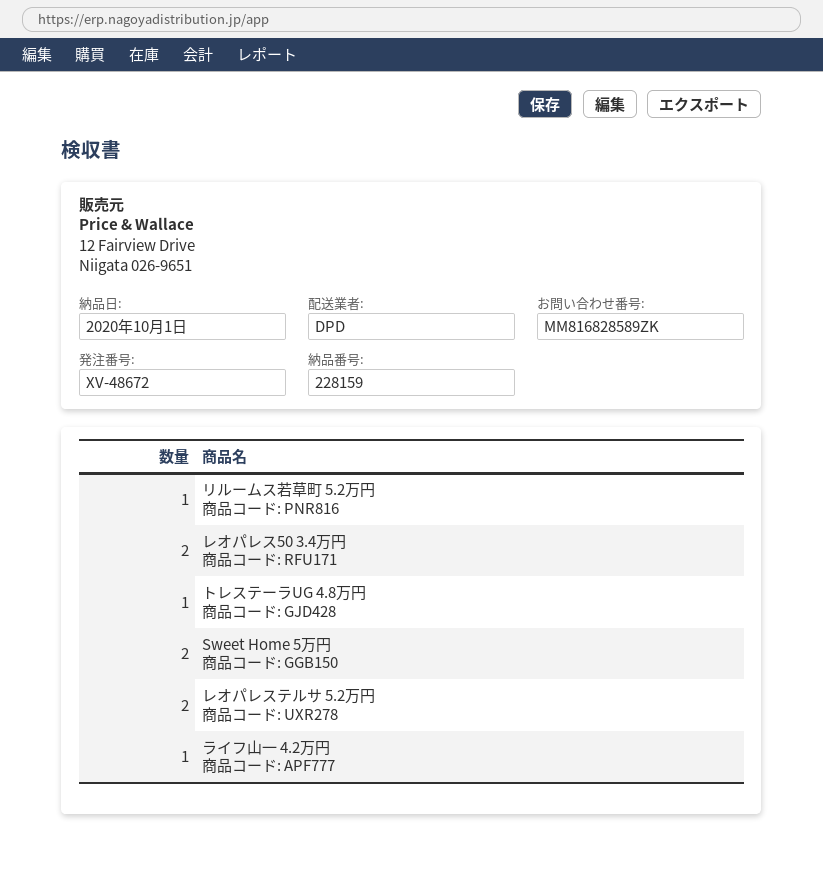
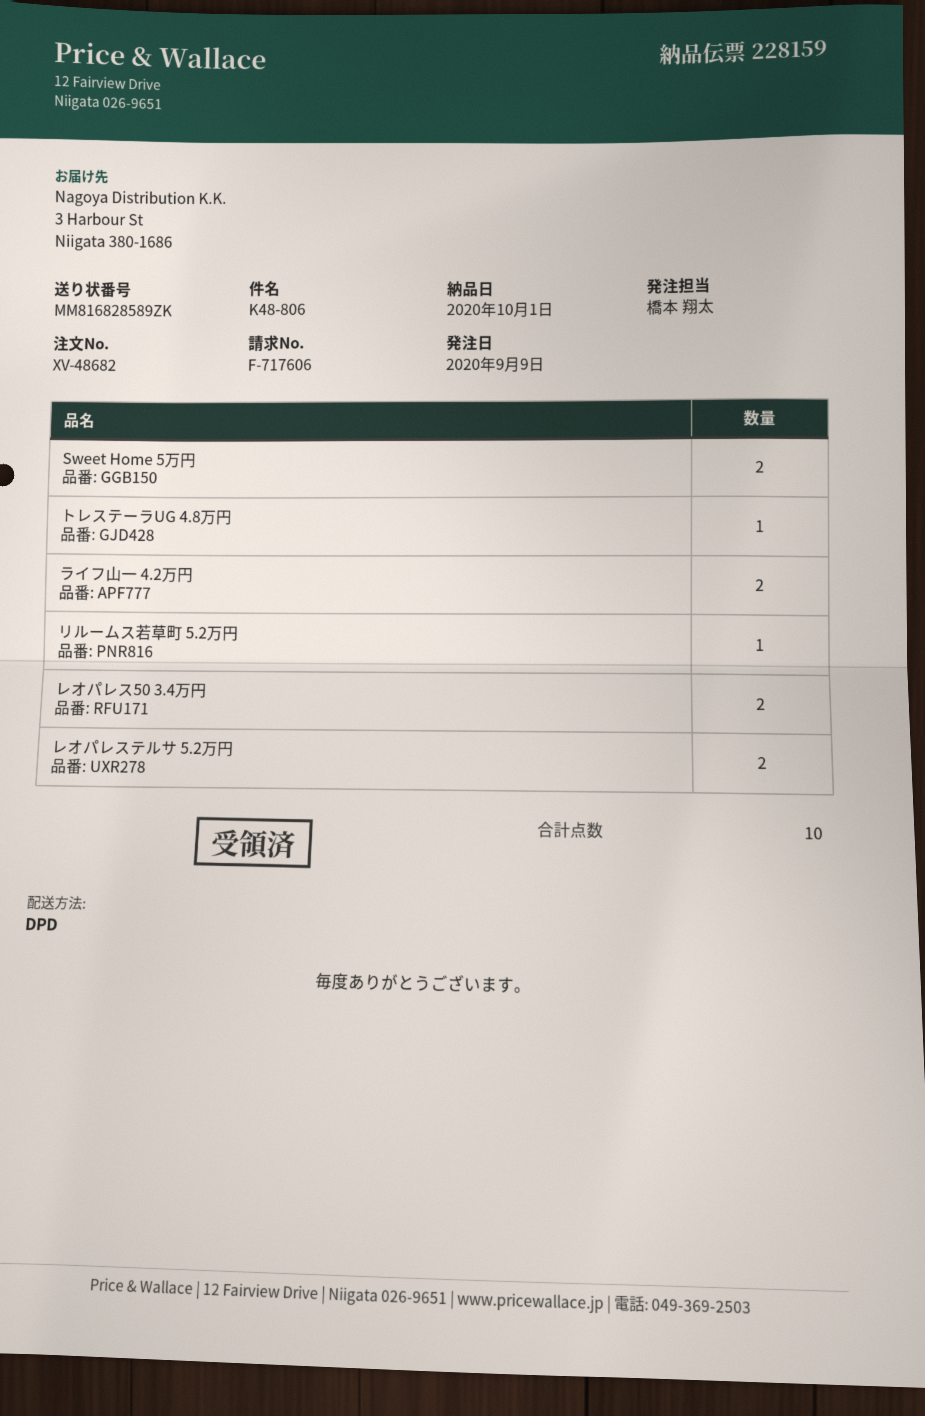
order number: XV-48672 -> XV-48682
ライフ山一 4.2万円: 1 -> 2

